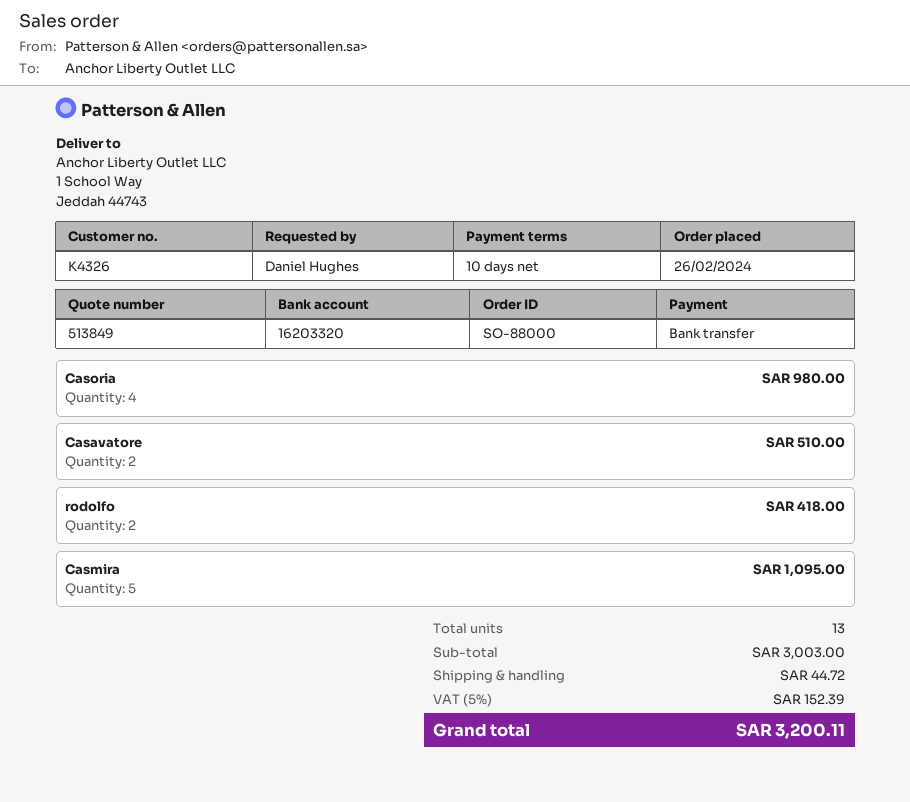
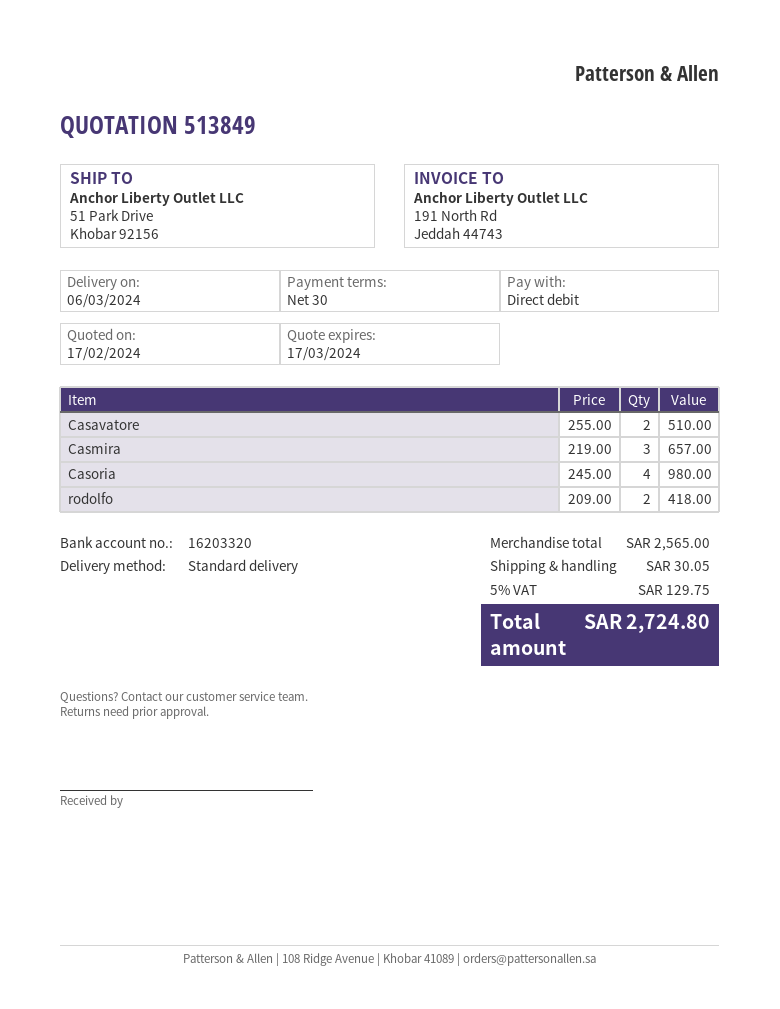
payment terms: 10 days -> 30 days
payment method: bank transfer -> direct debit
ship to: 1 School Way, Jeddah 44743 -> 51 Park Drive, Khobar 92156
Casmira: 5 for 1095.00 -> 3 for 657.00
subtotal: 3003.00 -> 2565.00
shipping: 44.72 -> 30.05
tax: 5% = 152.39 -> 5% = 129.75
total: 3200.11 -> 2724.80

